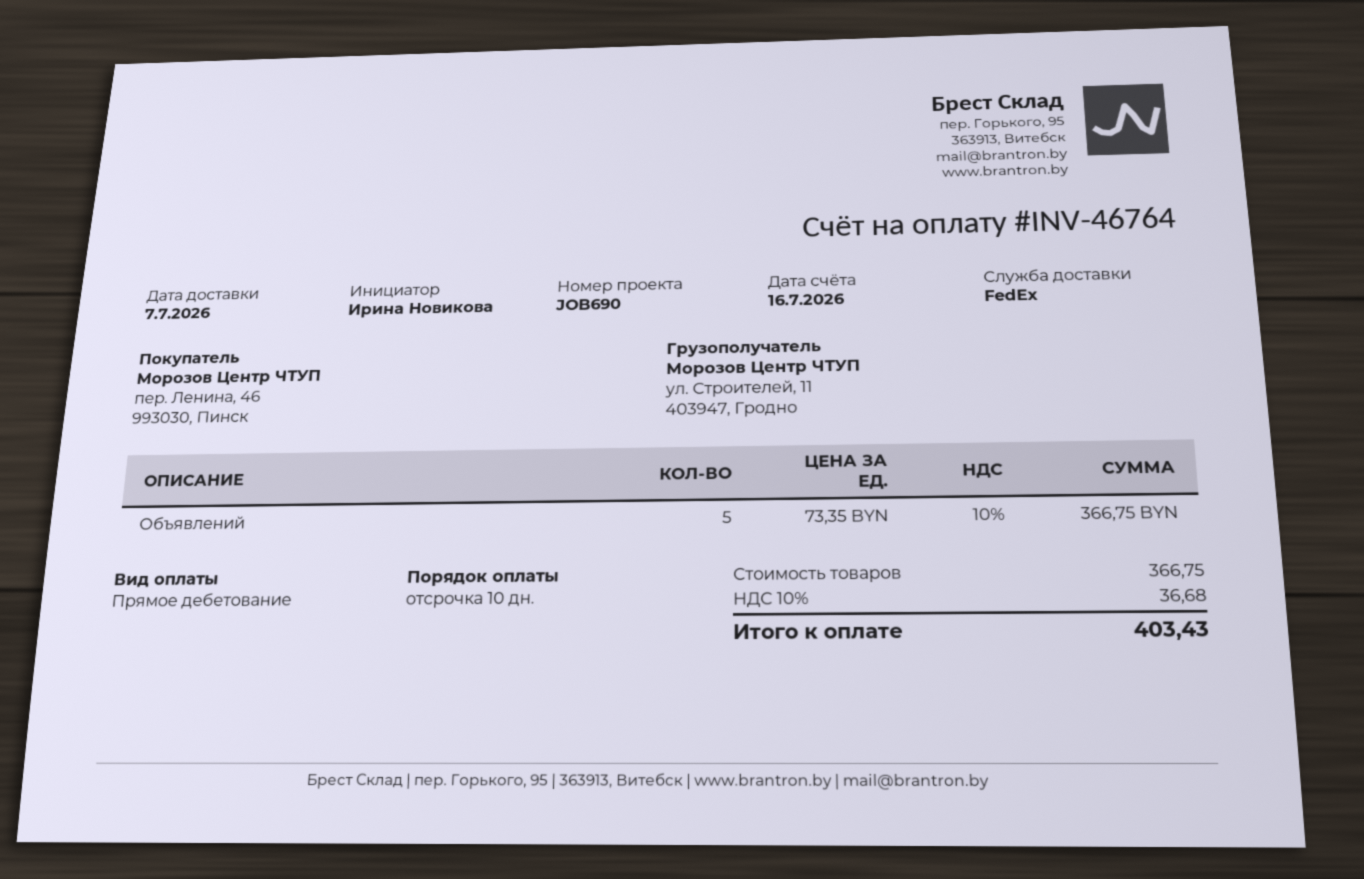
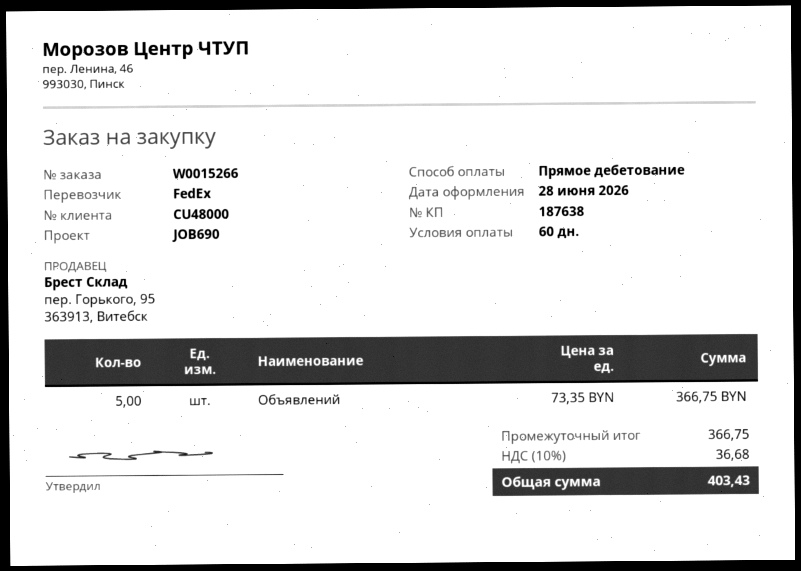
payment terms: 10 days -> 60 days

